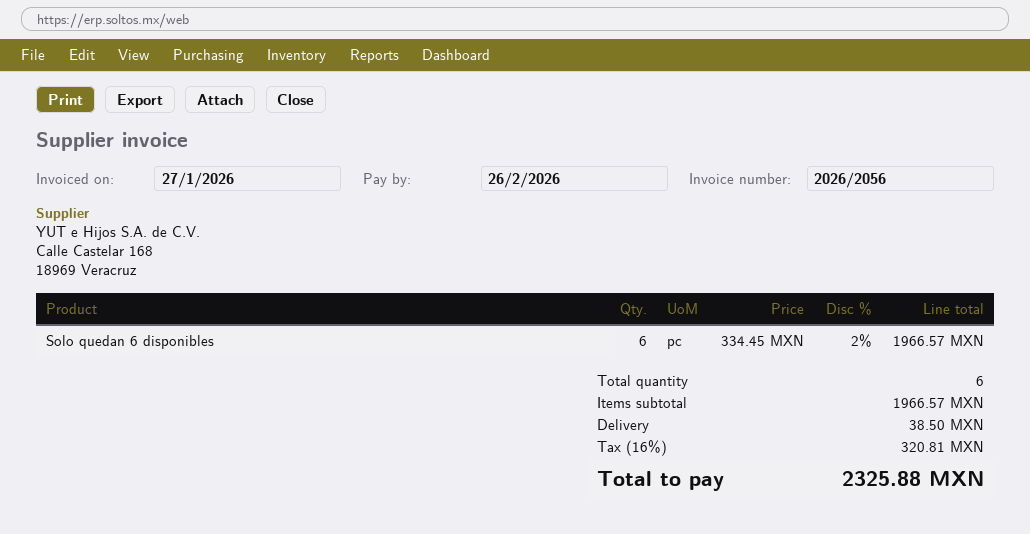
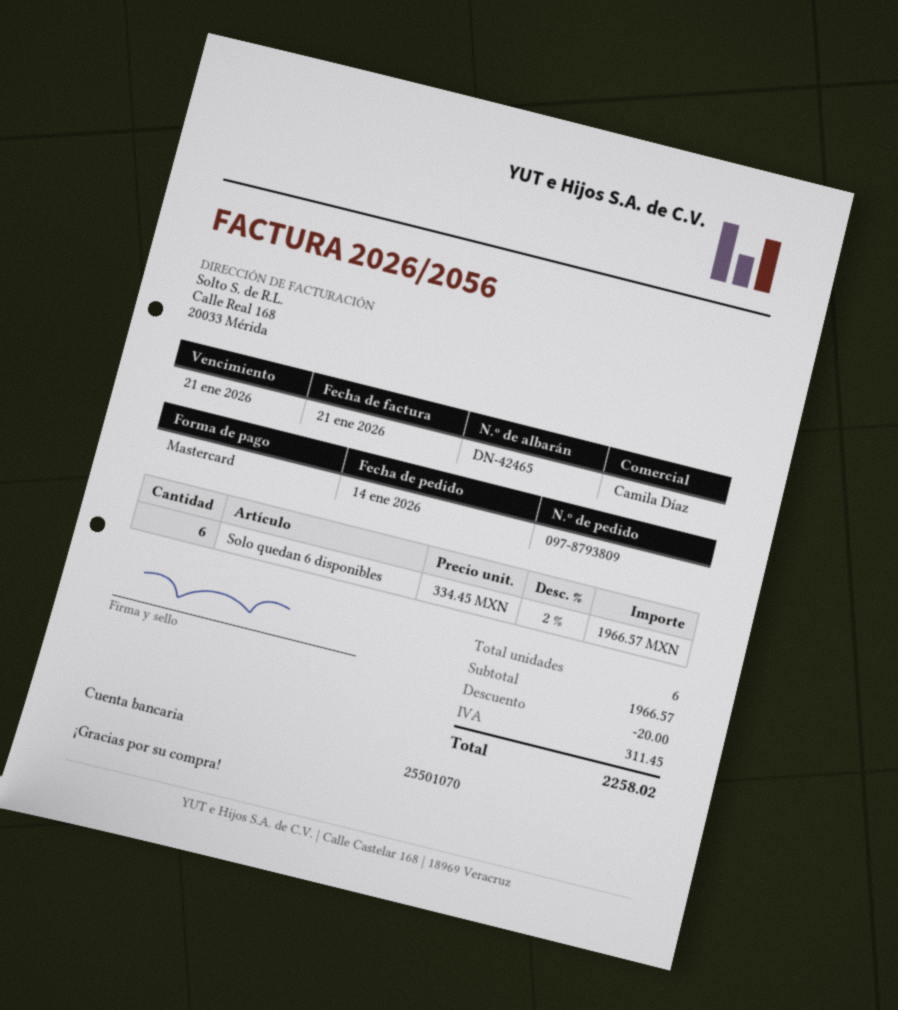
invoice date: 2026-01-27 -> 2026-01-21
due date: 2026-02-26 -> 2026-01-21
discount: none -> 20.00
shipping: 38.50 -> none
tax: 320.81 -> 311.45
total: 2325.88 -> 2258.02

